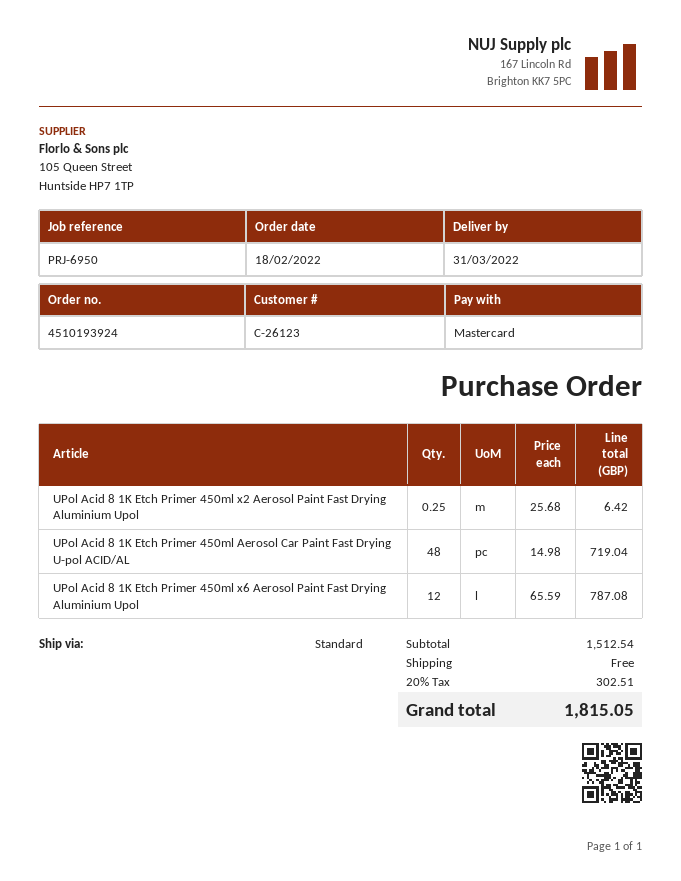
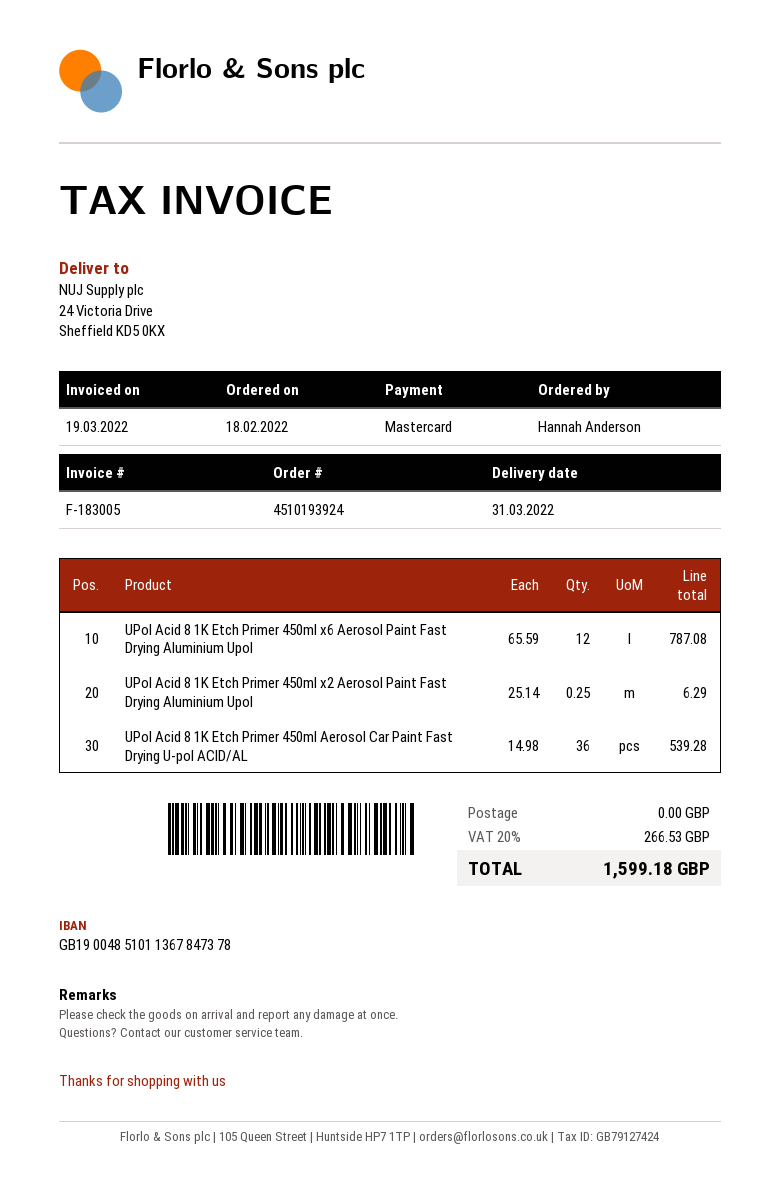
UPol Acid 8 1K Etch Primer 450ml x2 Aerosol Paint Fast Drying Aluminium Upol: 0.25 x 25.68 = 6.42 -> 0.25 x 25.14 = 6.29
UPol Acid 8 1K Etch Primer 450ml Aerosol Car Paint Fast Drying U-pol ACID/AL: 48 x 14.98 = 719.04 -> 36 x 14.98 = 539.28
tax: 20% = 302.51 -> 20% = 266.53
total: 1815.05 -> 1599.18

